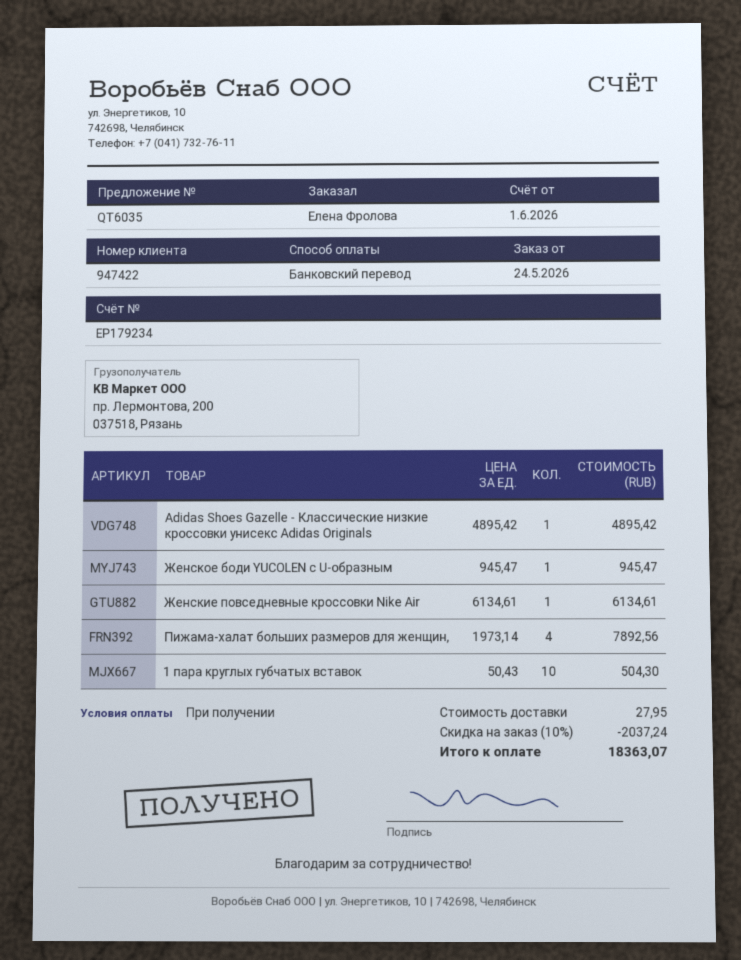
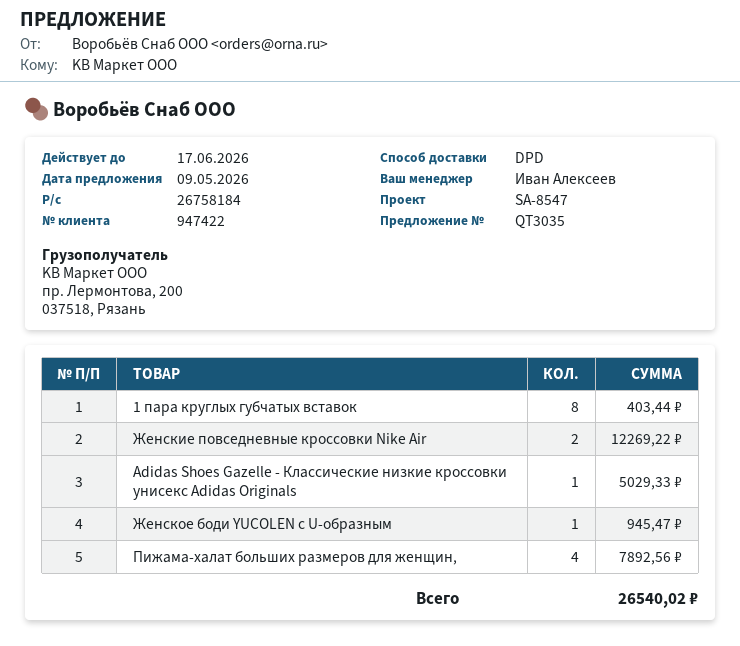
quote number: QT6035 -> QT3035
Adidas Shoes Gazelle - Классические низкие кроссовки унисекс Adidas Originals: 1 for 4895.42 -> 1 for 5029.33
Женские повседневные кроссовки Nike Air: 1 for 6134.61 -> 2 for 12269.22
1 пара круглых губчатых вставок: 10 for 504.30 -> 8 for 403.44
discount: 10% = 2037.24 -> none
shipping: 27.95 -> none
total: 18363.07 -> 26540.02

